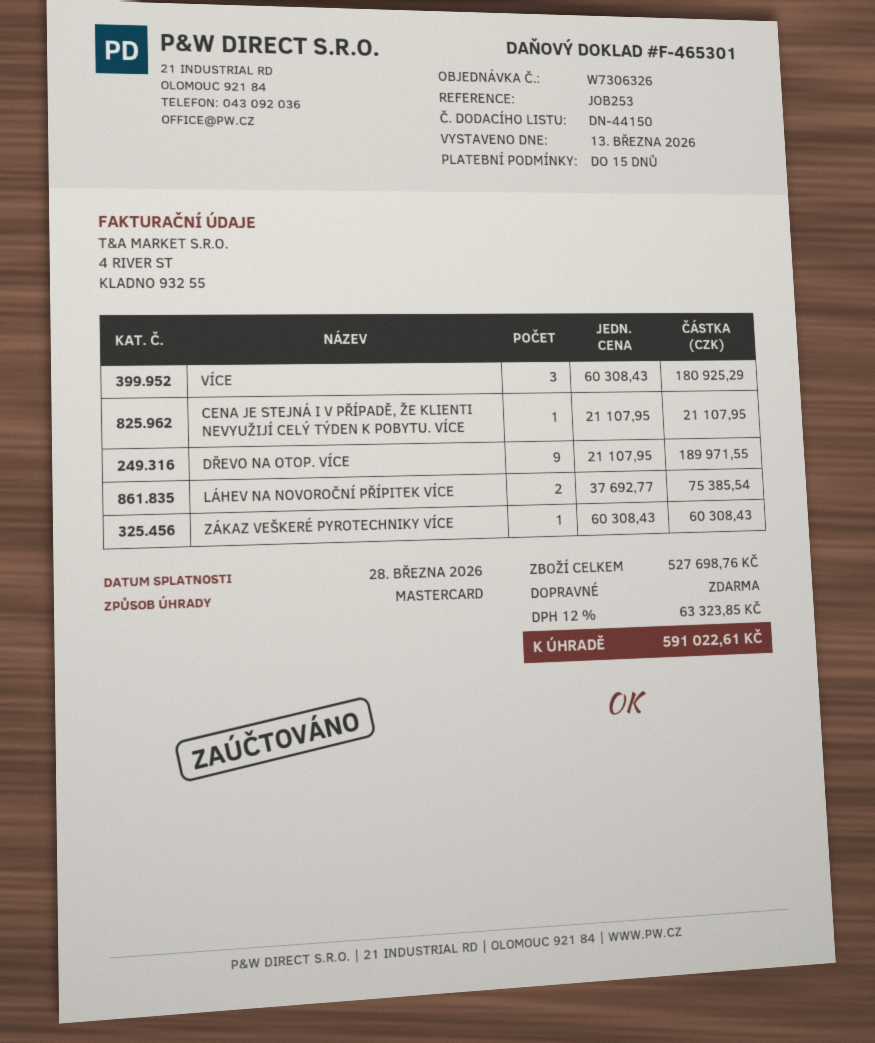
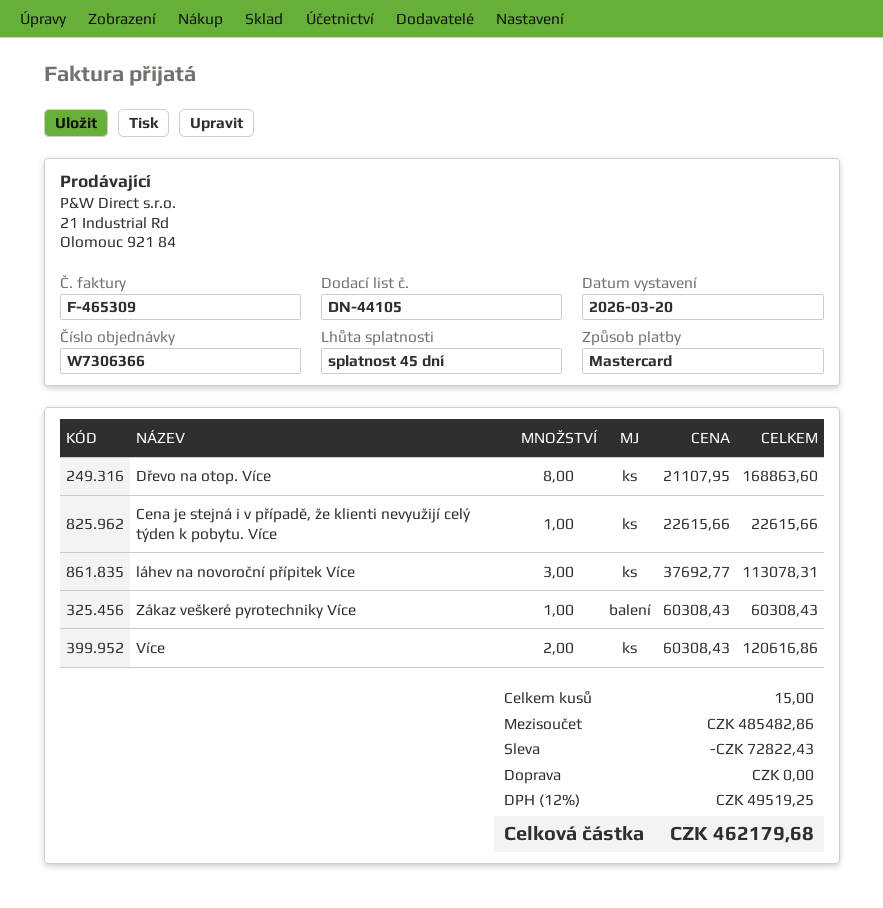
order number: W7306326 -> W7306366
delivery note number: DN-44150 -> DN-44105
invoice number: F-465301 -> F-465309
invoice date: 2026-03-13 -> 2026-03-20
payment terms: 15 days -> 45 days
VÍCE: 3 x 60308.43 = 180925.29 -> 2 x 60308.43 = 120616.86
CENA JE STEJNÁ I V PŘÍPADĚ, ŽE KLIENTI NEVYUŽIJÍ CELÝ TÝDEN K POBYTU. VÍCE: 1 x 21107.95 = 21107.95 -> 1 x 22615.66 = 22615.66
DŘEVO NA OTOP. VÍCE: 9 x 21107.95 = 189971.55 -> 8 x 21107.95 = 168863.60
LÁHEV NA NOVOROČNÍ PŘÍPITEK VÍCE: 2 x 37692.77 = 75385.54 -> 3 x 37692.77 = 113078.31
subtotal: 527698.76 -> 485482.86
discount: none -> 72822.43
tax: 12% = 63323.85 -> 12% = 49519.25
total: 591022.61 -> 462179.68

